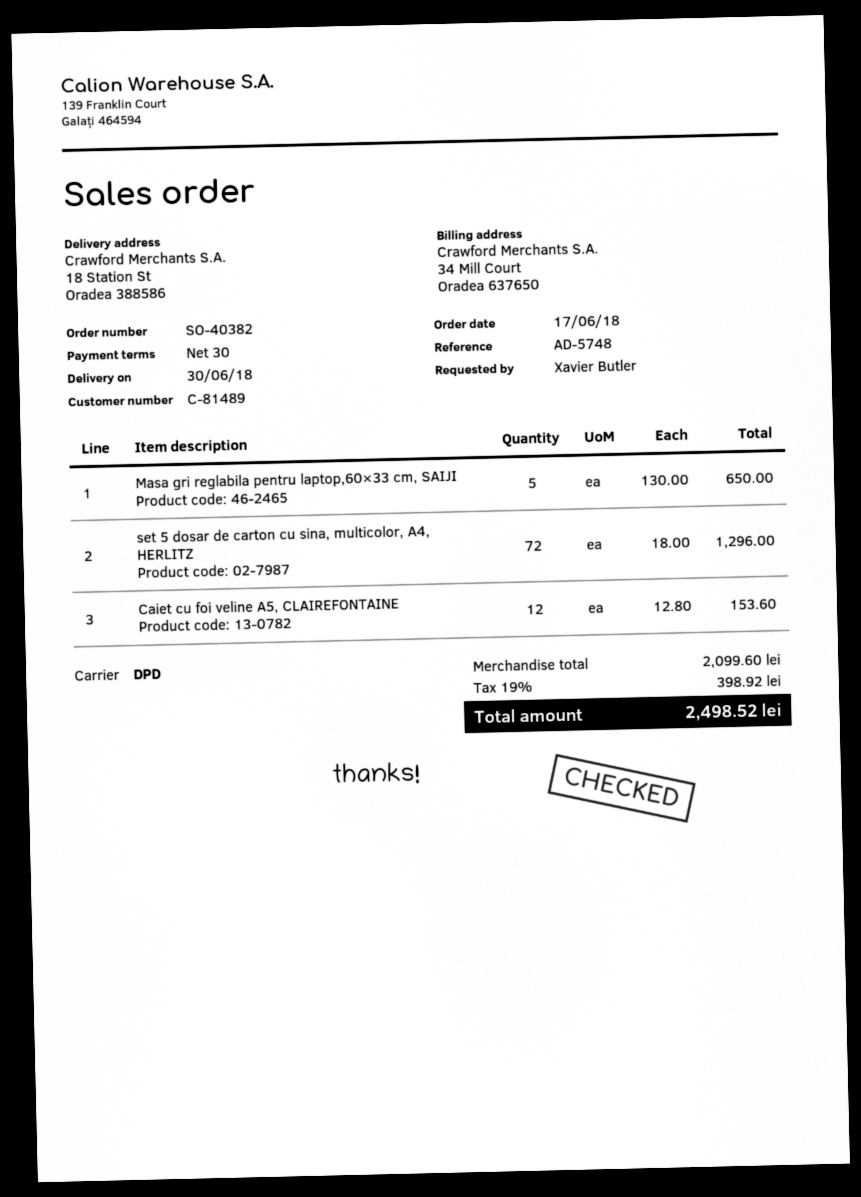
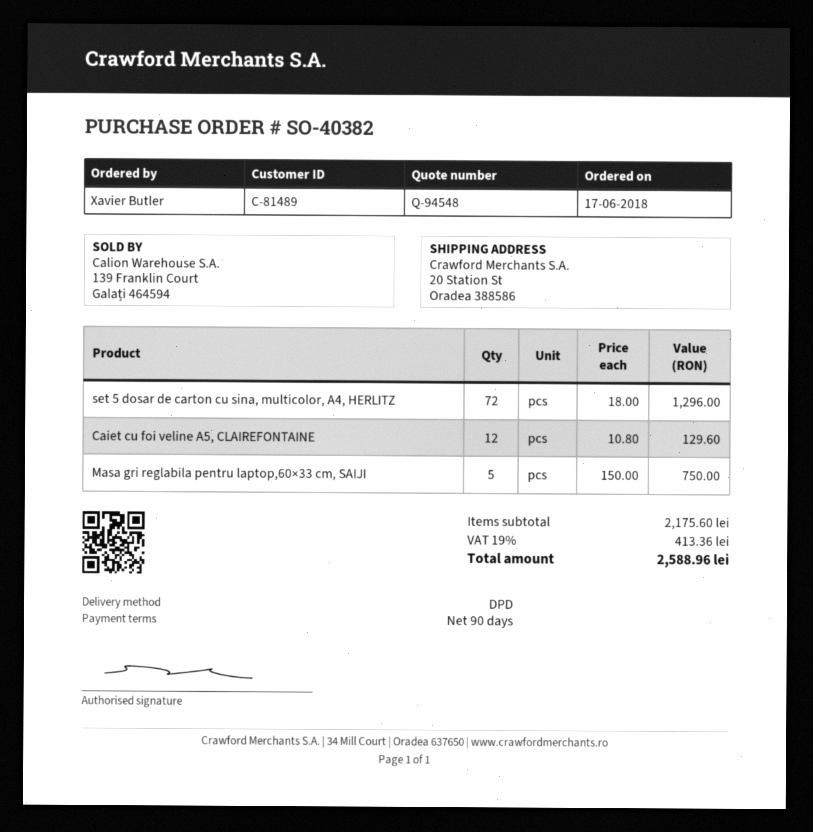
payment terms: 30 days -> 90 days
ship to: 18 Station St, Oradea 388586 -> 20 Station St, Oradea 388586
Masa gri reglabila pentru laptop,60×33 cm, SAIJI: 5 x 130.00 = 650.00 -> 5 x 150.00 = 750.00
Caiet cu foi veline A5, CLAIREFONTAINE: 12 x 12.80 = 153.60 -> 12 x 10.80 = 129.60
subtotal: 2099.60 -> 2175.60
tax: 19% = 398.92 -> 19% = 413.36
total: 2498.52 -> 2588.96

